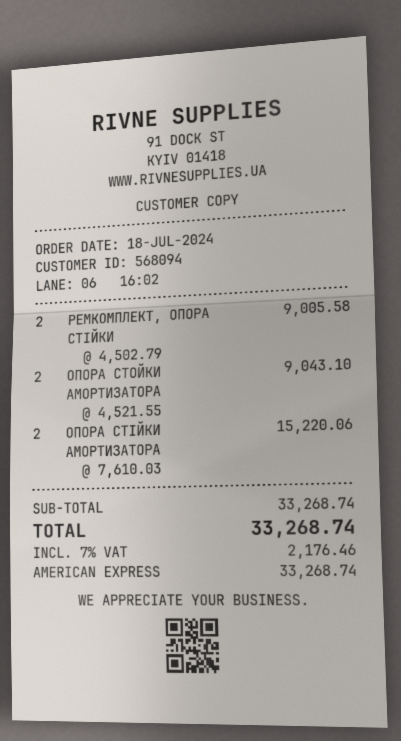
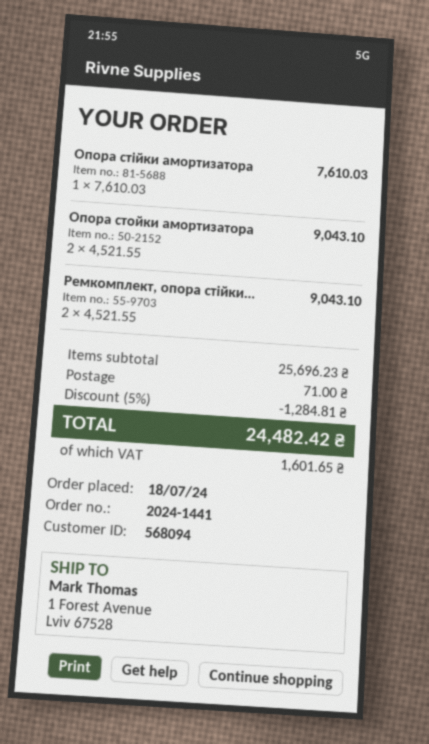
РЕМКОМПЛЕКТ, ОПОРА СТІЙКИ: 2 x 4502.79 = 9005.58 -> 2 x 4521.55 = 9043.10
ОПОРА СТІЙКИ АМОРТИЗАТОРА: 2 x 7610.03 = 15220.06 -> 1 x 7610.03 = 7610.03
subtotal: 33268.74 -> 25696.23
discount: none -> 5% = 1284.81
shipping: none -> 71.00
tax: 2176.46 -> 1601.65
total: 33268.74 -> 24482.42

